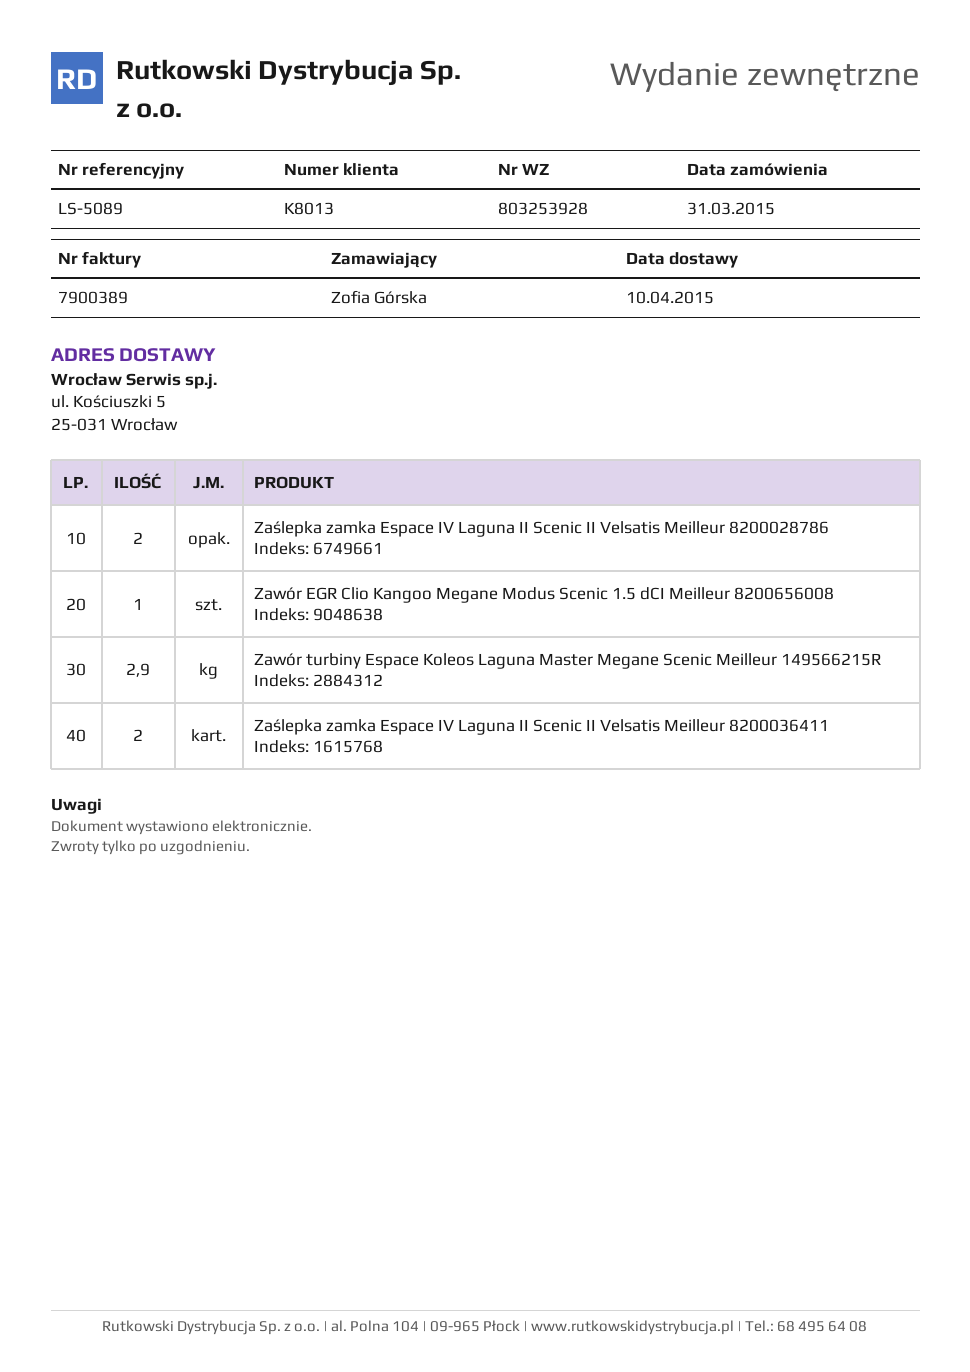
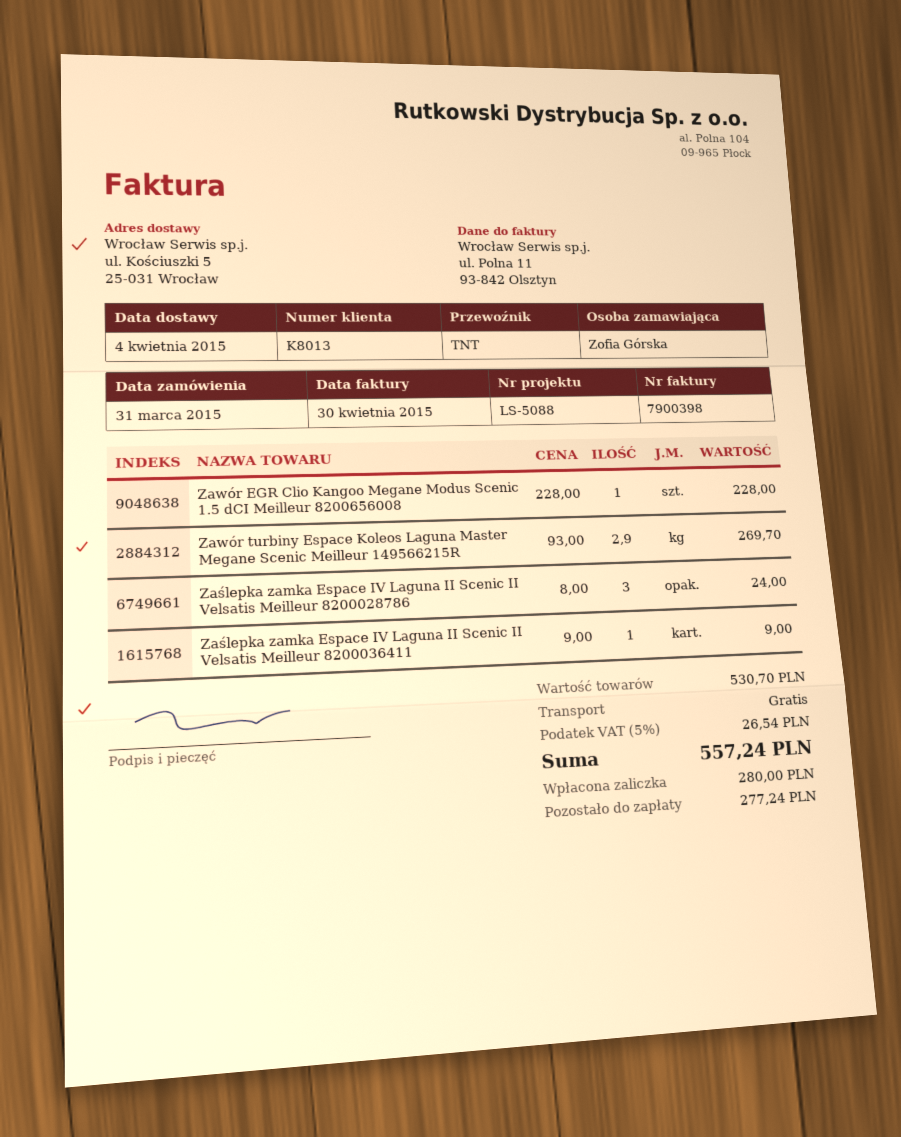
delivery date: 2015-04-10 -> 2015-04-04
invoice number: 7900389 -> 7900398
reference: LS-5089 -> LS-5088
Zaślepka zamka Espace IV Laguna II Scenic II Velsatis Meilleur 8200028786: 2 -> 3
Zaślepka zamka Espace IV Laguna II Scenic II Velsatis Meilleur 8200036411: 2 -> 1

